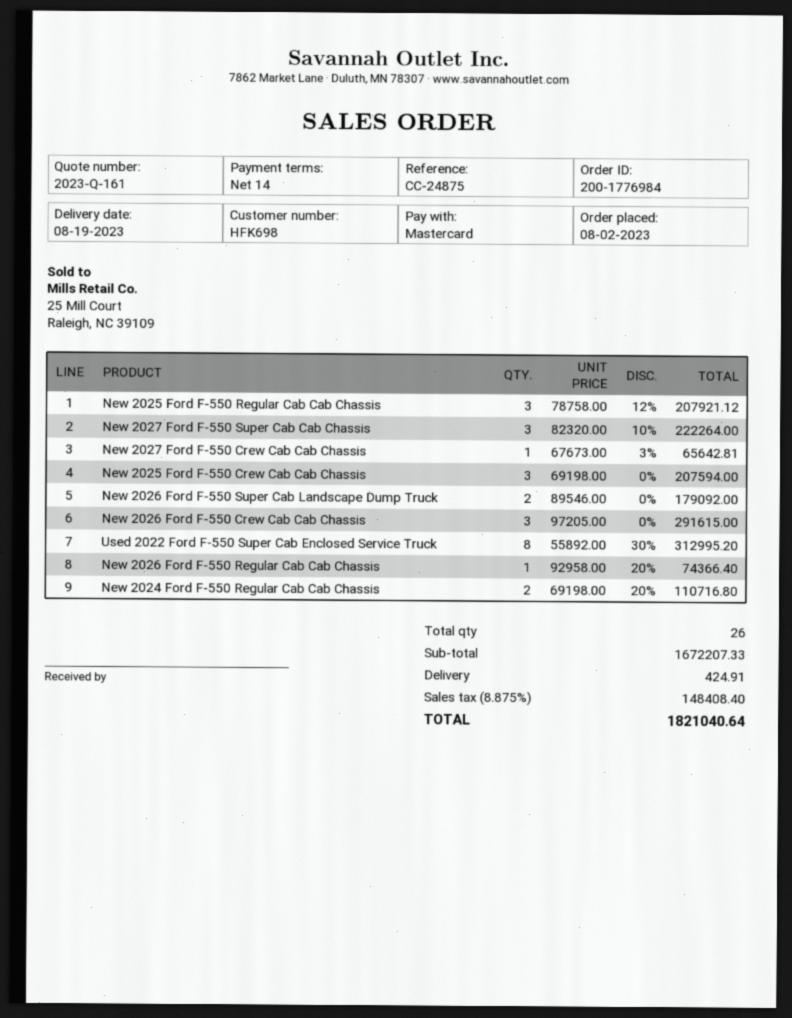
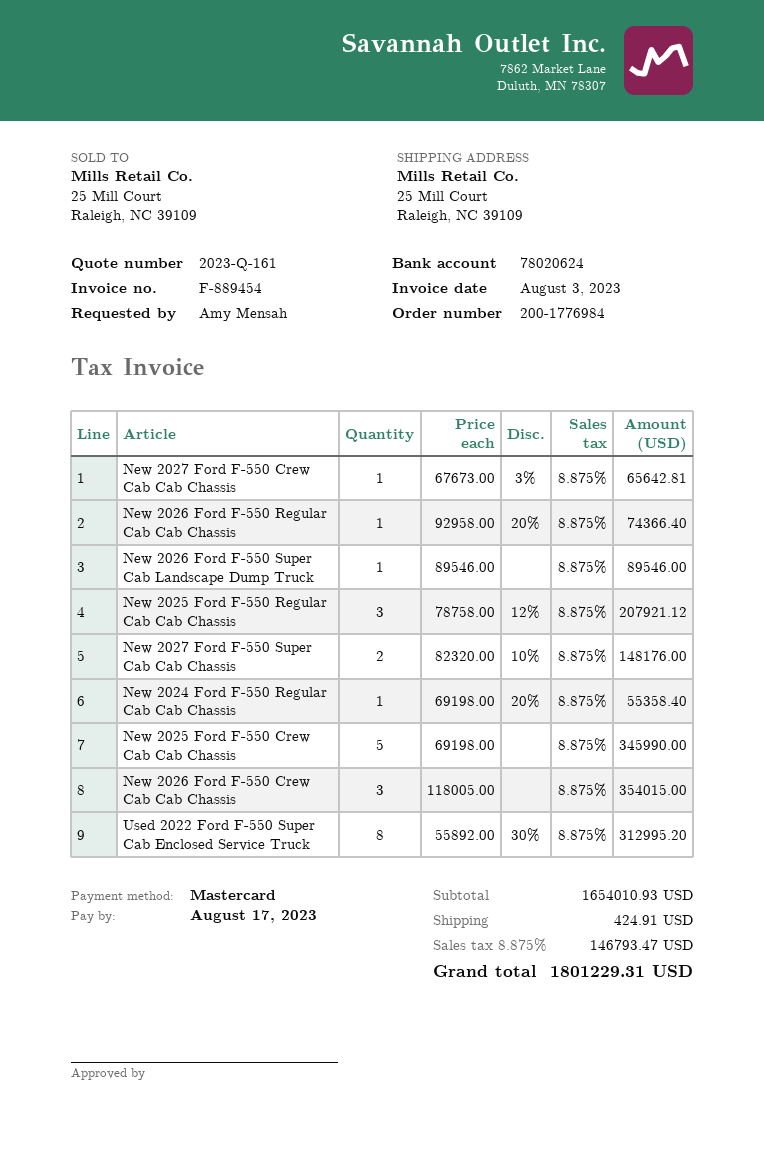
New 2027 Ford F-550 Super Cab Cab Chassis: 3 x 82320.00 - 10% = 222264.00 -> 2 x 82320.00 - 10% = 148176.00
New 2025 Ford F-550 Crew Cab Cab Chassis: 3 x 69198.00 = 207594.00 -> 5 x 69198.00 = 345990.00
New 2026 Ford F-550 Super Cab Landscape Dump Truck: 2 x 89546.00 = 179092.00 -> 1 x 89546.00 = 89546.00
New 2026 Ford F-550 Crew Cab Cab Chassis: 3 x 97205.00 = 291615.00 -> 3 x 118005.00 = 354015.00
New 2024 Ford F-550 Regular Cab Cab Chassis: 2 x 69198.00 - 20% = 110716.80 -> 1 x 69198.00 - 20% = 55358.40
subtotal: 1672207.33 -> 1654010.93
tax: 8.875% = 148408.40 -> 8.875% = 146793.47
total: 1821040.64 -> 1801229.31

